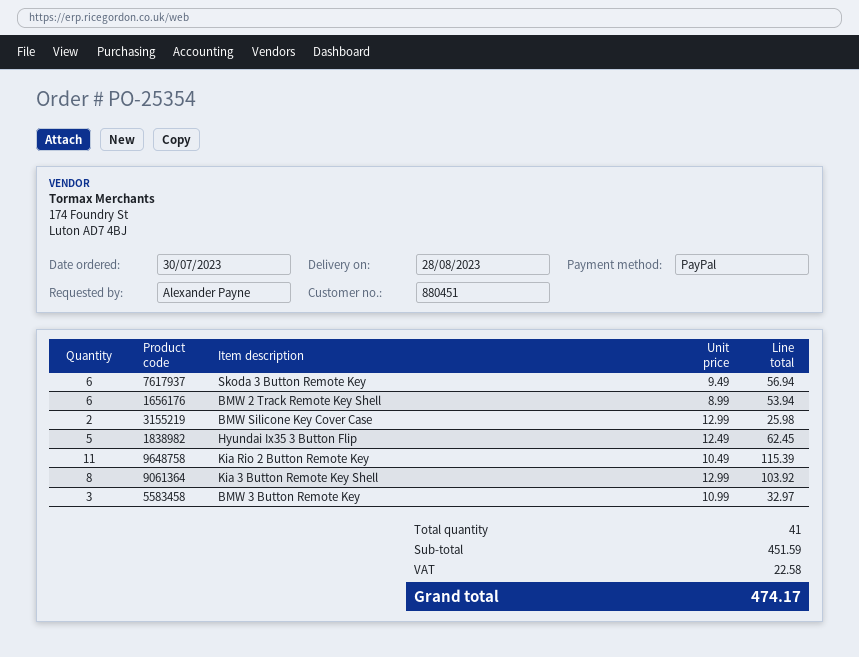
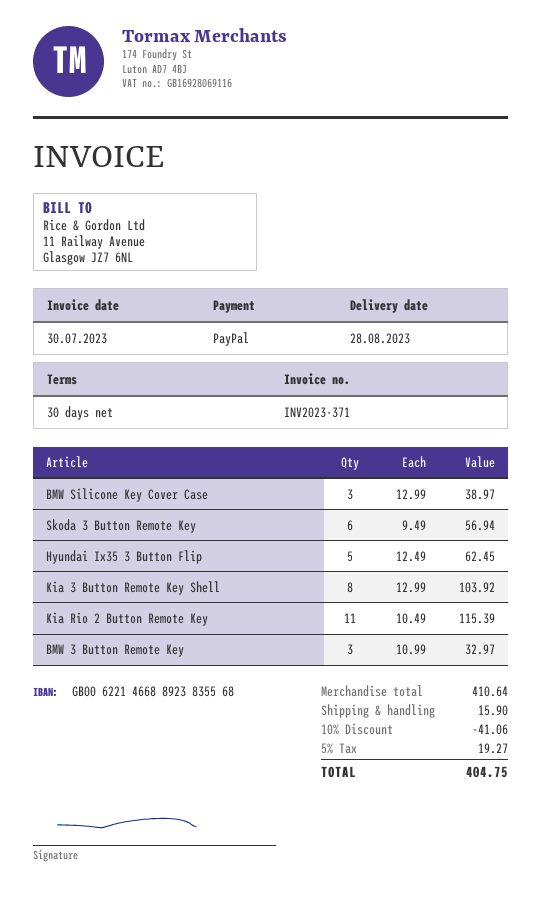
BMW 2 Track Remote Key Shell: 6 x 8.99 = 53.94 -> none
BMW Silicone Key Cover Case: 2 x 12.99 = 25.98 -> 3 x 12.99 = 38.97
subtotal: 451.59 -> 410.64
discount: none -> 10% = 41.06
shipping: none -> 15.90
tax: 22.58 -> 19.27
total: 474.17 -> 404.75

